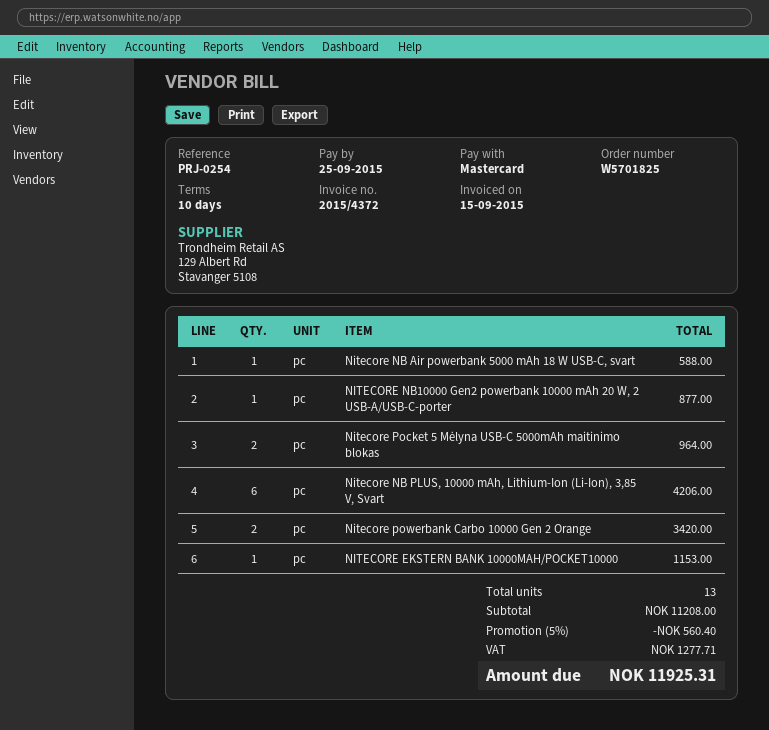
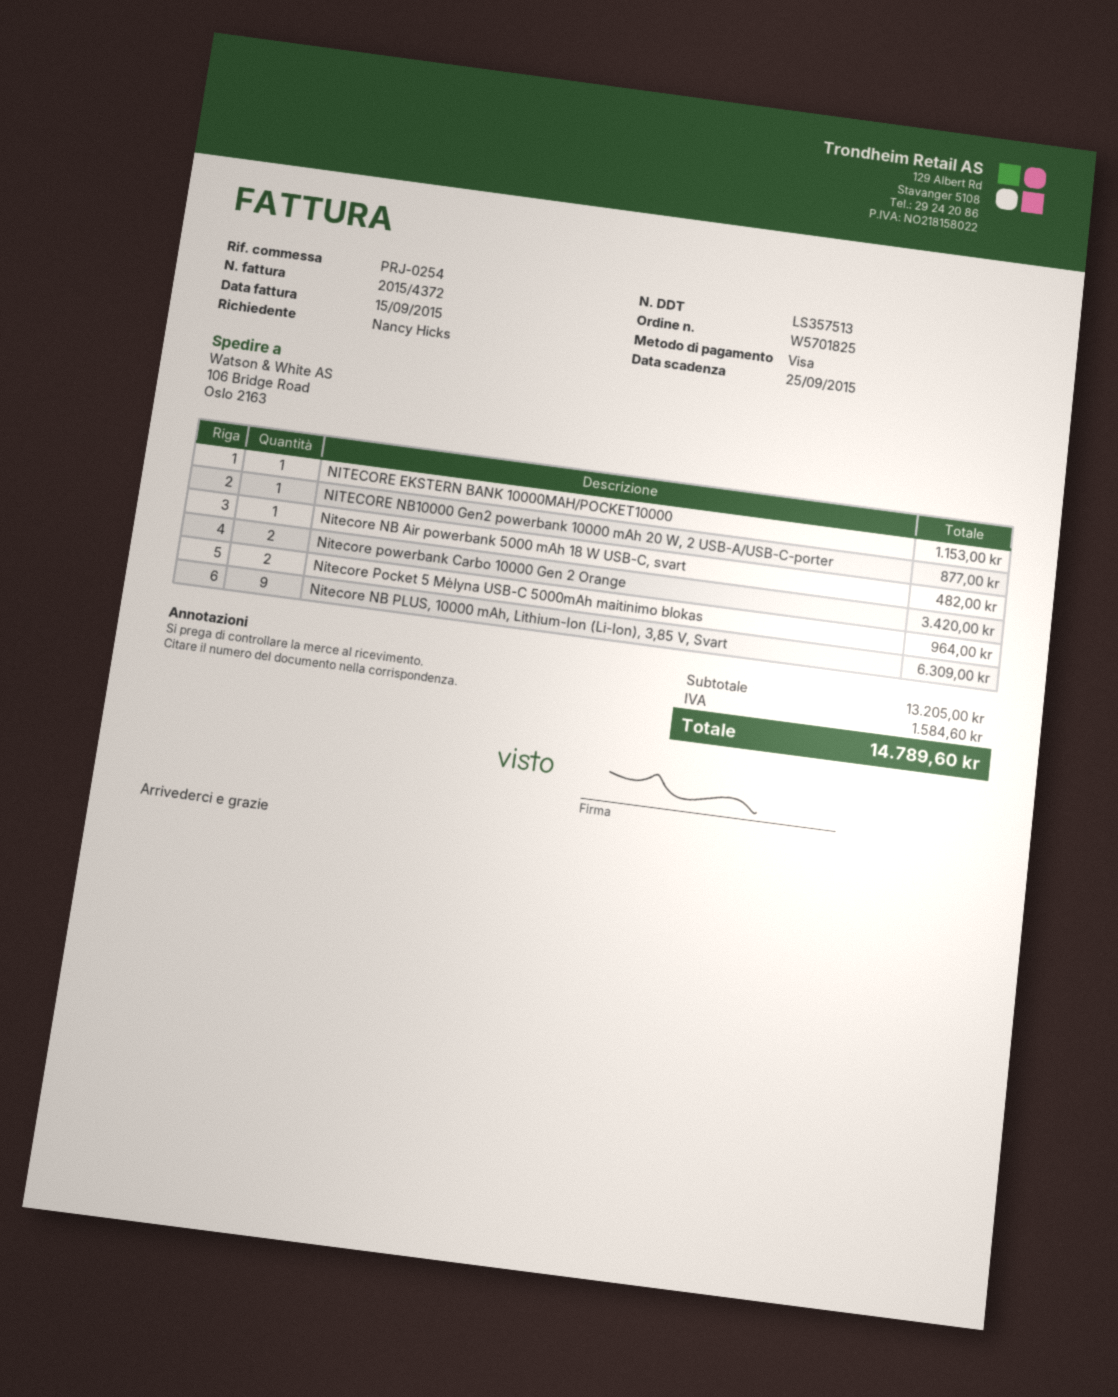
payment method: Mastercard -> Visa
Nitecore NB Air powerbank 5000 mAh 18 W USB-C, svart: 1 for 588.00 -> 1 for 482.00
Nitecore NB PLUS, 10000 mAh, Lithium-Ion (Li-Ion), 3,85 V, Svart: 6 for 4206.00 -> 9 for 6309.00
subtotal: 11208.00 -> 13205.00
discount: 5% = 560.40 -> none
tax: 1277.71 -> 1584.60
total: 11925.31 -> 14789.60

